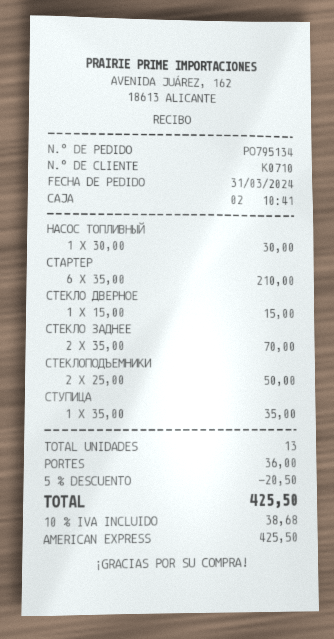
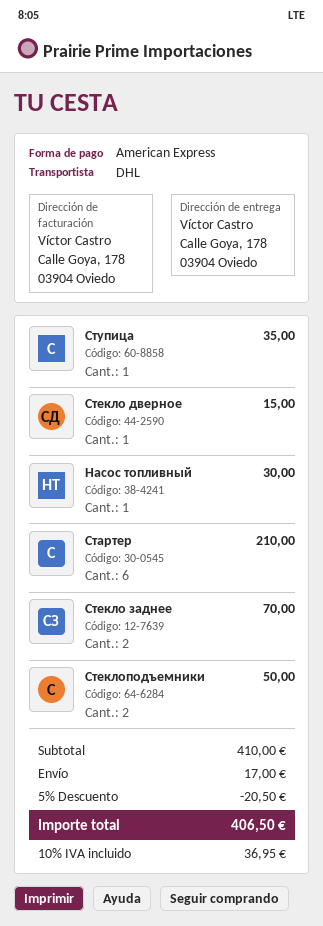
shipping: 36.00 -> 17.00
tax: 10% = 38.68 -> 10% = 36.95
total: 425.50 -> 406.50

